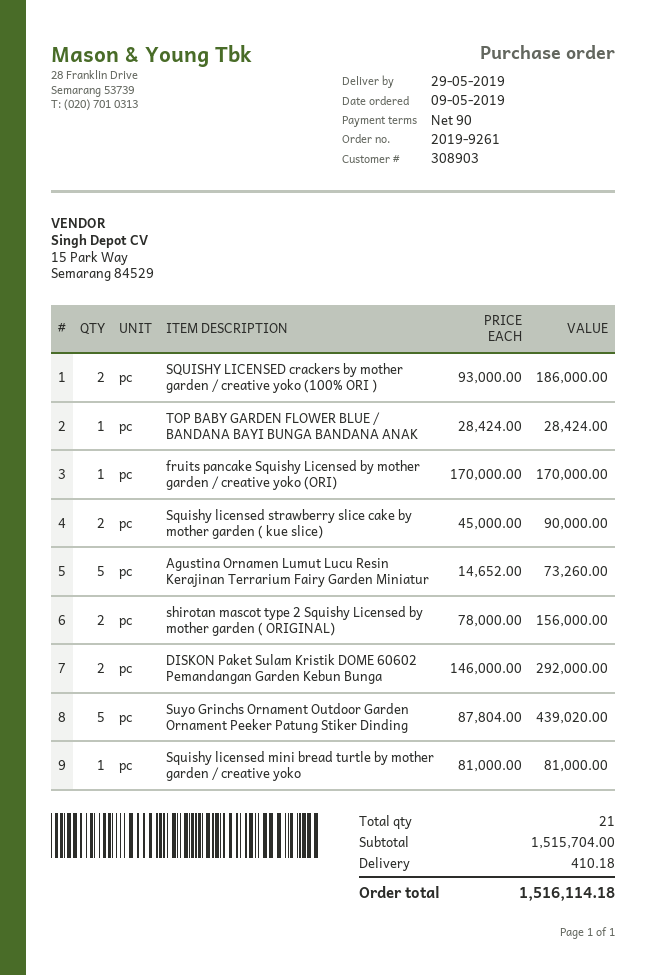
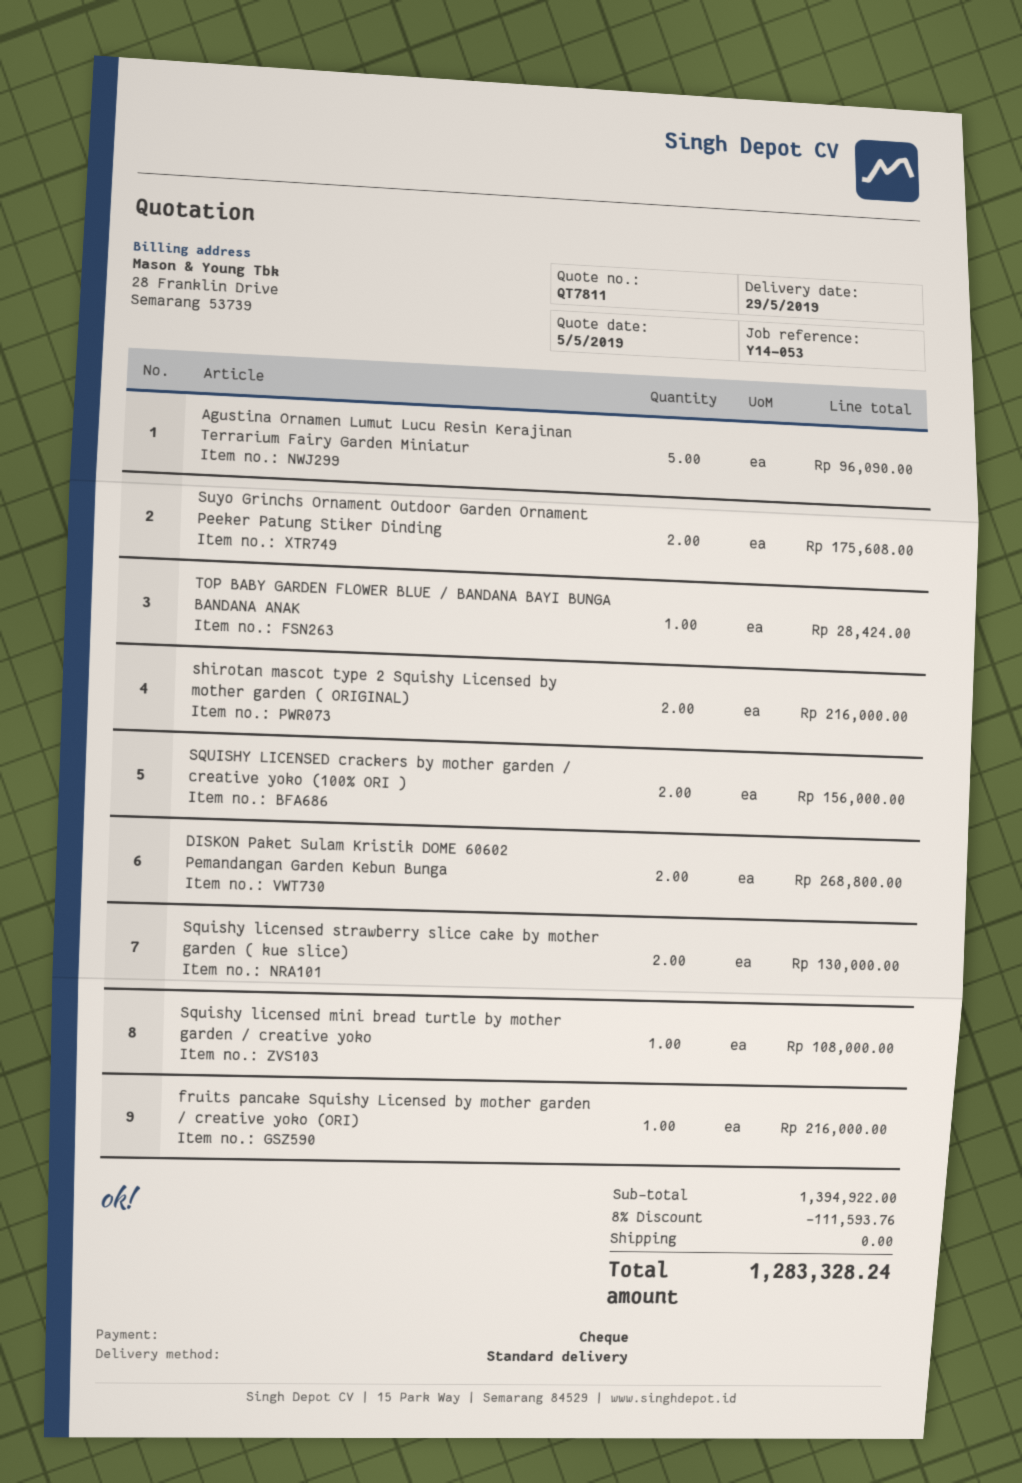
SQUISHY LICENSED crackers by mother garden / creative yoko (100% ORI ): 2 for 186000.00 -> 2 for 156000.00
fruits pancake Squishy Licensed by mother garden / creative yoko (ORI): 1 for 170000.00 -> 1 for 216000.00
Squishy licensed strawberry slice cake by mother garden ( kue slice): 2 for 90000.00 -> 2 for 130000.00
Agustina Ornamen Lumut Lucu Resin Kerajinan Terrarium Fairy Garden Miniatur: 5 for 73260.00 -> 5 for 96090.00
shirotan mascot type 2 Squishy Licensed by mother garden ( ORIGINAL): 2 for 156000.00 -> 2 for 216000.00
DISKON Paket Sulam Kristik DOME 60602 Pemandangan Garden Kebun Bunga: 2 for 292000.00 -> 2 for 268800.00
Suyo Grinchs Ornament Outdoor Garden Ornament Peeker Patung Stiker Dinding: 5 for 439020.00 -> 2 for 175608.00
Squishy licensed mini bread turtle by mother garden / creative yoko: 1 for 81000.00 -> 1 for 108000.00
subtotal: 1515704.00 -> 1394922.00
discount: none -> 8% = 111593.76
shipping: 410.18 -> 0.00
total: 1516114.18 -> 1283328.24

